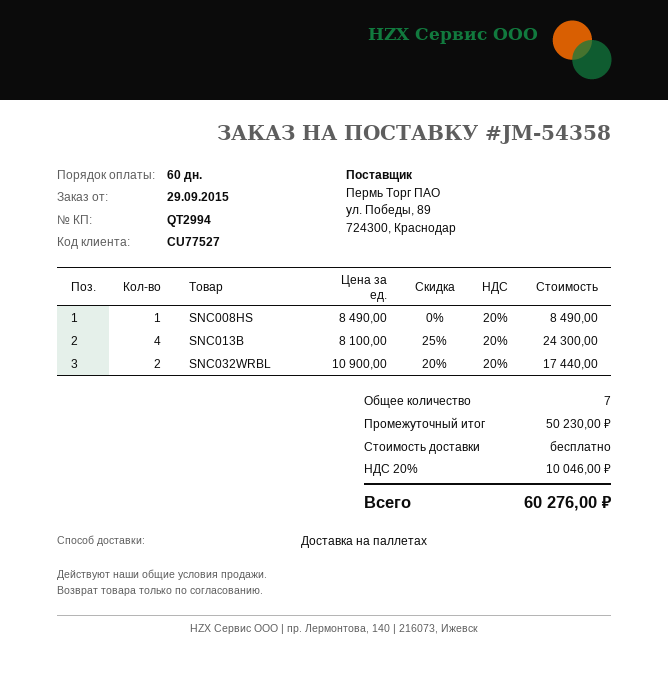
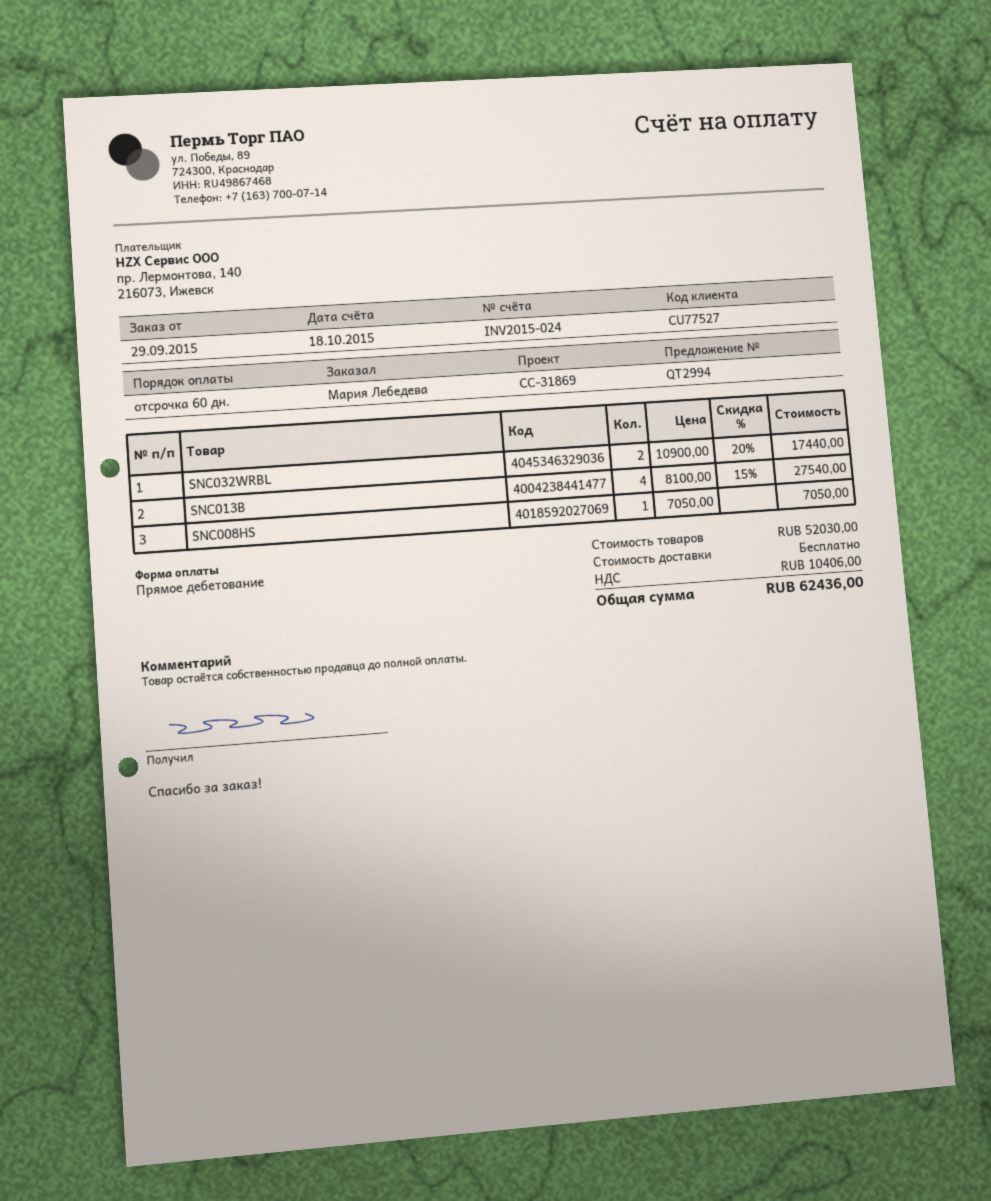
SNC008HS: 1 x 8490.00 = 8490.00 -> 1 x 7050.00 = 7050.00
SNC013B: 4 x 8100.00 - 25% = 24300.00 -> 4 x 8100.00 - 15% = 27540.00
subtotal: 50230.00 -> 52030.00
tax: 10046.00 -> 10406.00
total: 60276.00 -> 62436.00

